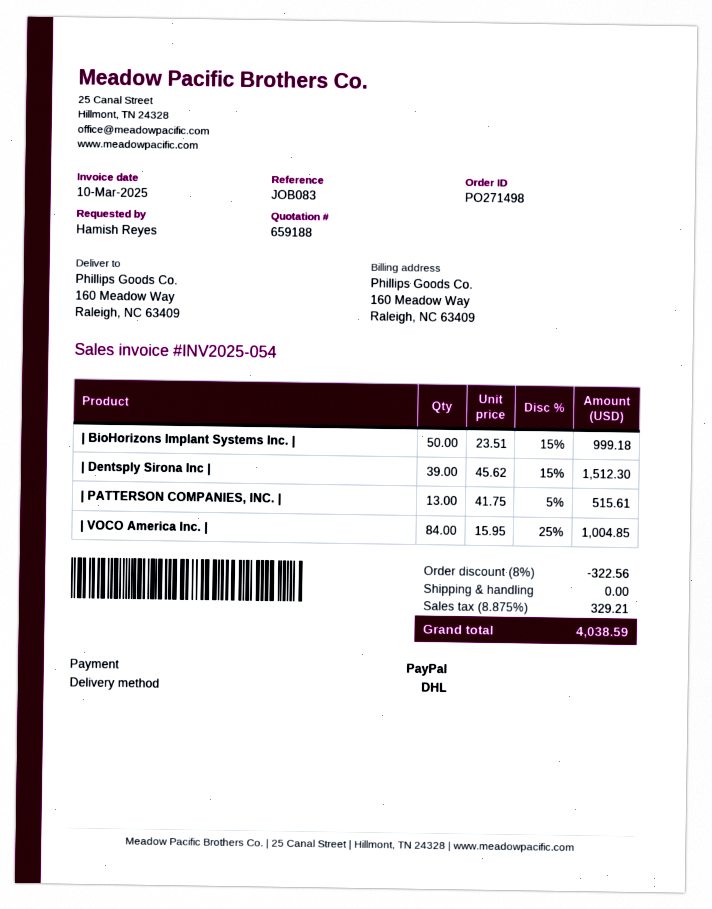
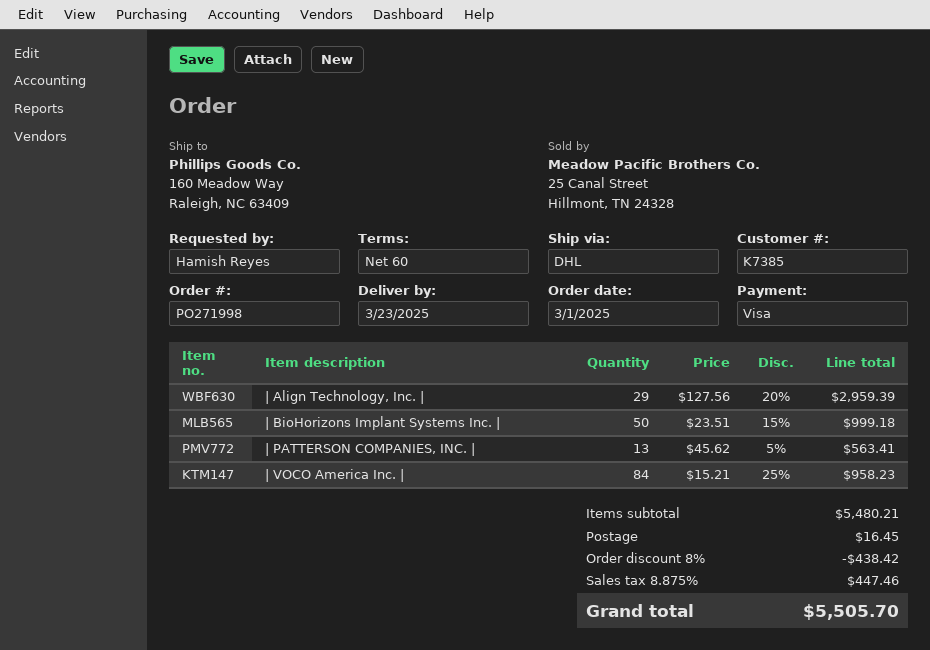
order number: PO271498 -> PO271998
payment method: PayPal -> Visa
| Dentsply Sirona Inc |: 39 x 45.62 - 15% = 1512.30 -> none
| PATTERSON COMPANIES, INC. |: 13 x 41.75 - 5% = 515.61 -> 13 x 45.62 - 5% = 563.41
| VOCO America Inc. |: 84 x 15.95 - 25% = 1004.85 -> 84 x 15.21 - 25% = 958.23
| Align Technology, Inc. |: none -> 29 x 127.56 - 20% = 2959.39
discount: 8% = 322.56 -> 8% = 438.42
shipping: 0.00 -> 16.45
tax: 8.875% = 329.21 -> 8.875% = 447.46
total: 4038.59 -> 5505.70

